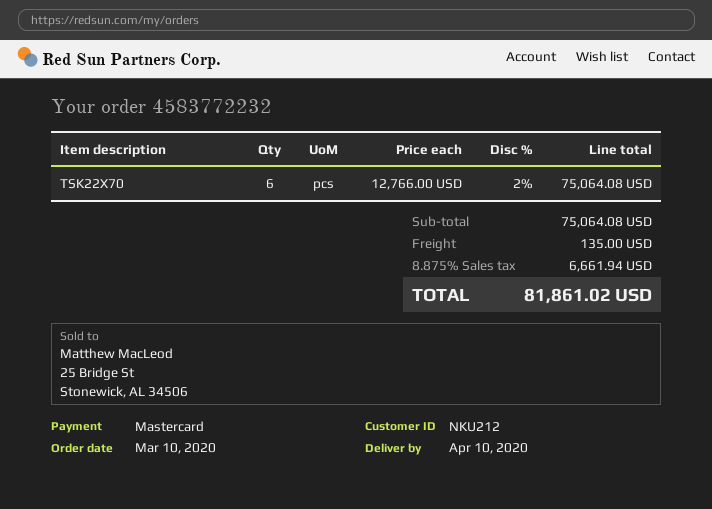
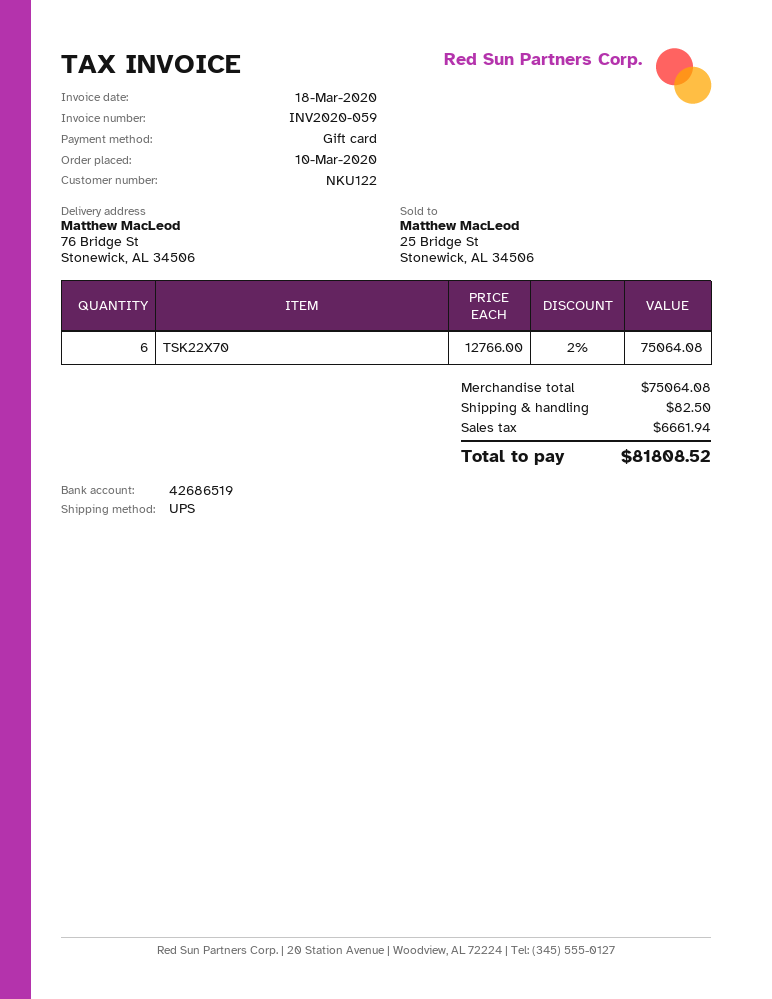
customer number: NKU212 -> NKU122
payment method: Mastercard -> gift card
shipping: 135.00 -> 82.50
total: 81861.02 -> 81808.52

